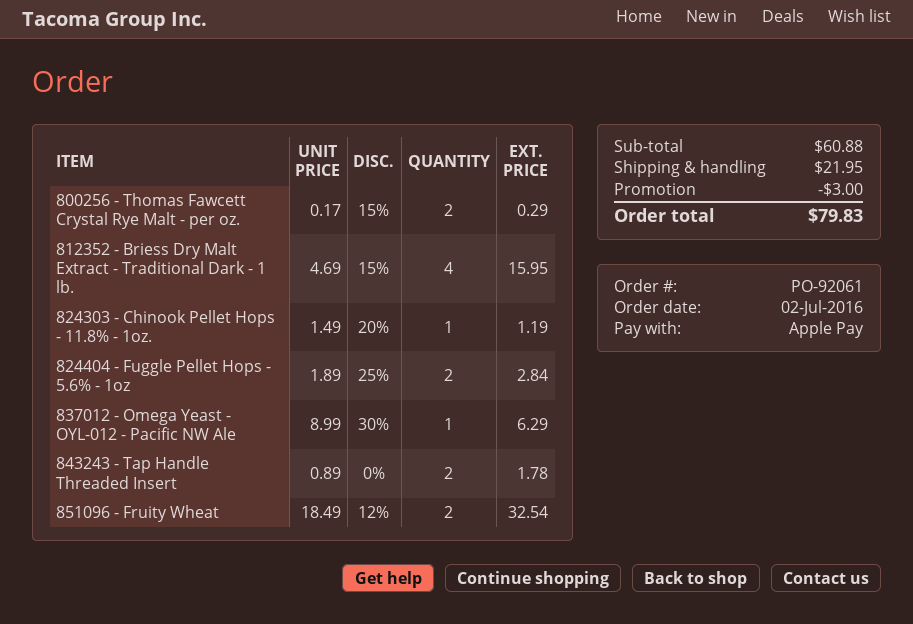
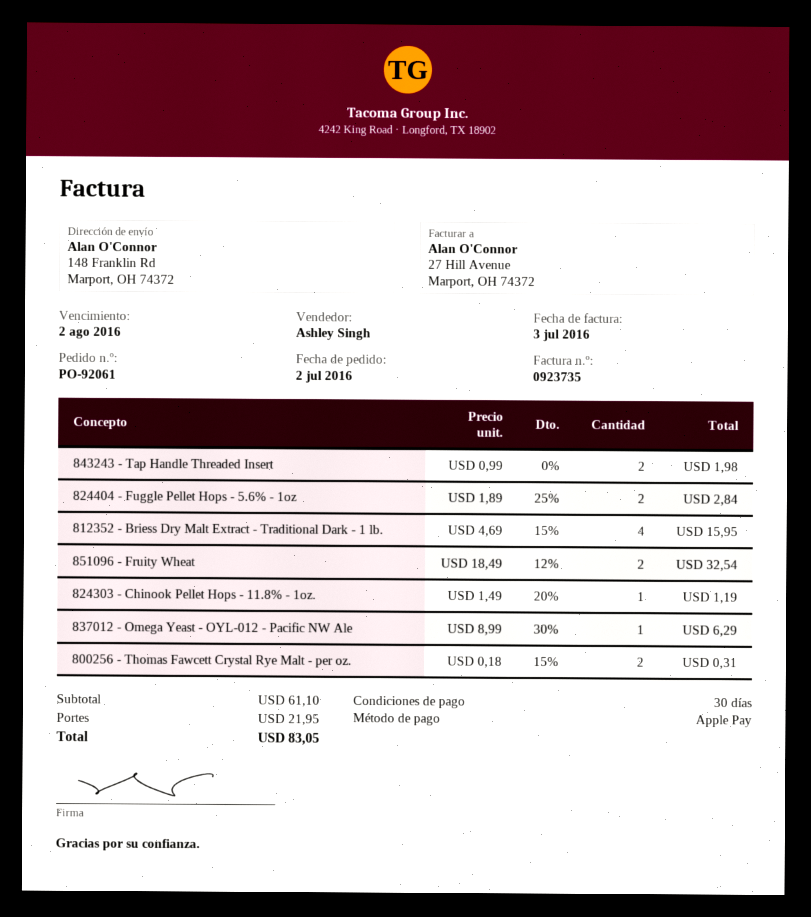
800256 - Thomas Fawcett Crystal Rye Malt - per oz.: 2 x 0.17 - 15% = 0.29 -> 2 x 0.18 - 15% = 0.31
843243 - Tap Handle Threaded Insert: 2 x 0.89 = 1.78 -> 2 x 0.99 = 1.98
subtotal: 60.88 -> 61.10
discount: 3.00 -> none
total: 79.83 -> 83.05

